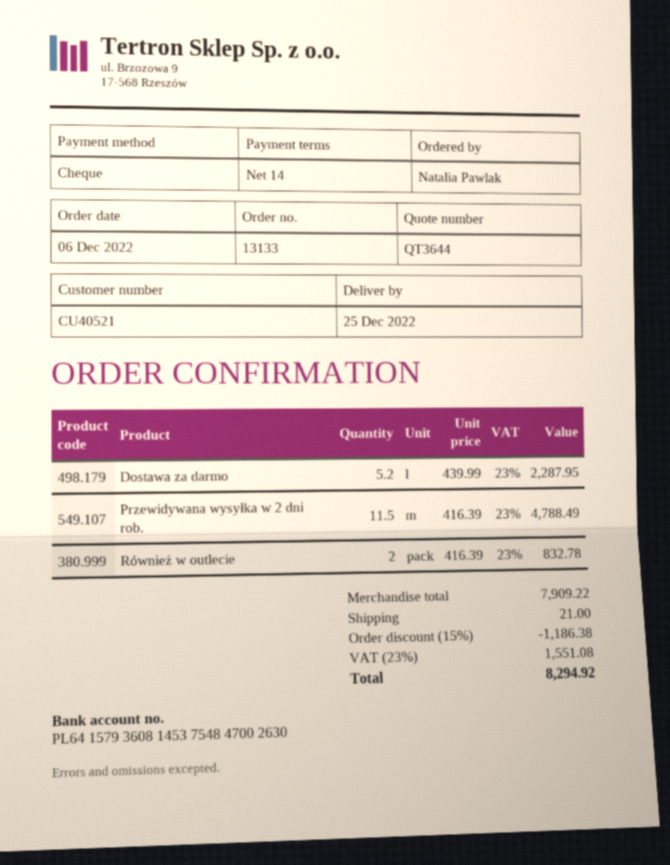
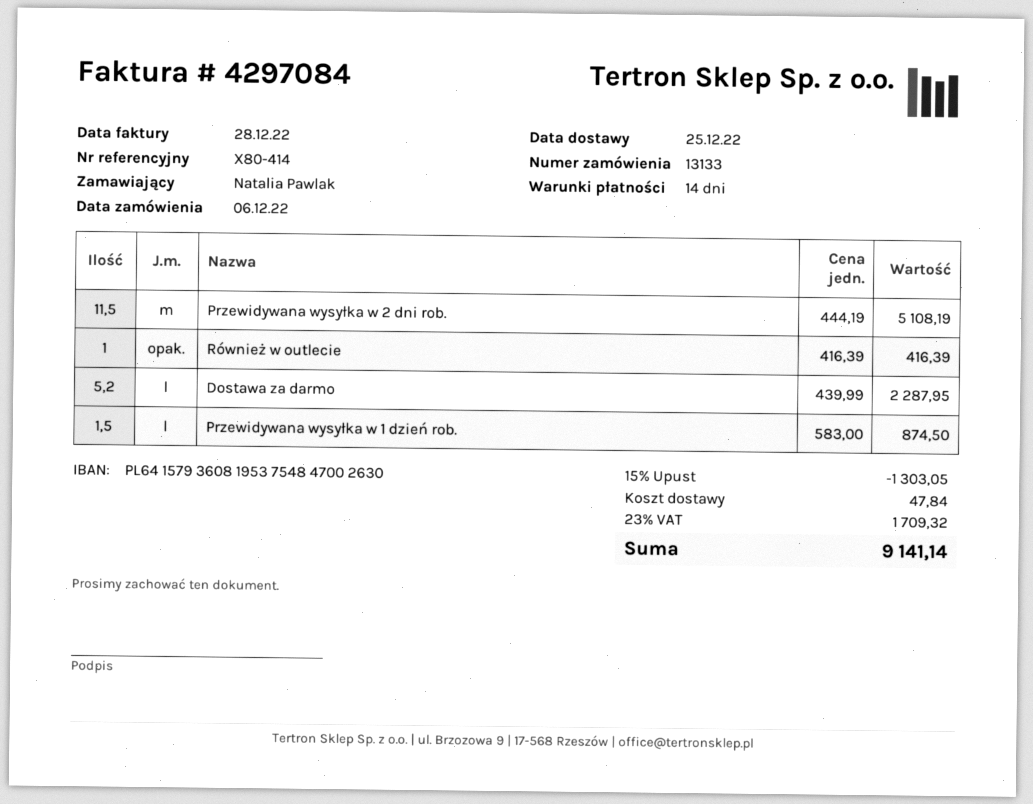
bank account: PL64157936081453754847002630 -> PL64157936081953754847002630
Przewidywana wysyłka w 2 dni rob.: 11.5 x 416.39 = 4788.49 -> 11.5 x 444.19 = 5108.19
Również w outlecie: 2 x 416.39 = 832.78 -> 1 x 416.39 = 416.39
Przewidywana wysyłka w 1 dzień rob.: none -> 1.5 x 583.00 = 874.50
discount: 15% = 1186.38 -> 15% = 1303.05
shipping: 21.00 -> 47.84
tax: 23% = 1551.08 -> 23% = 1709.32
total: 8294.92 -> 9141.14

